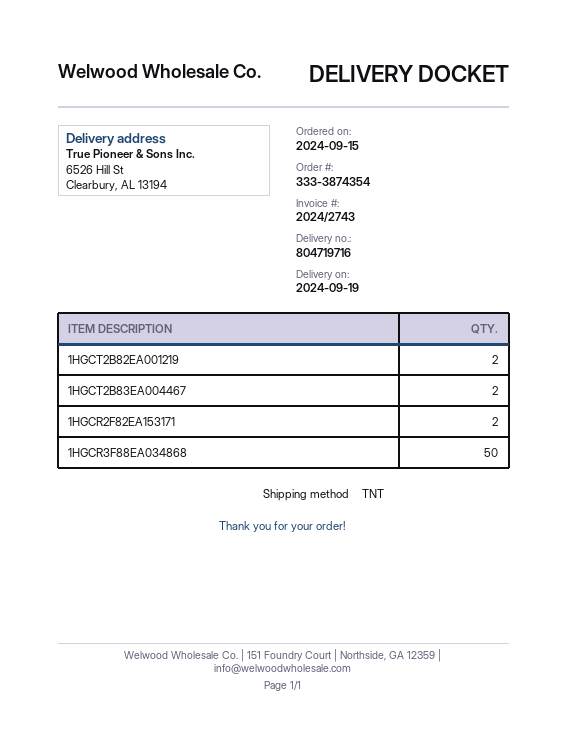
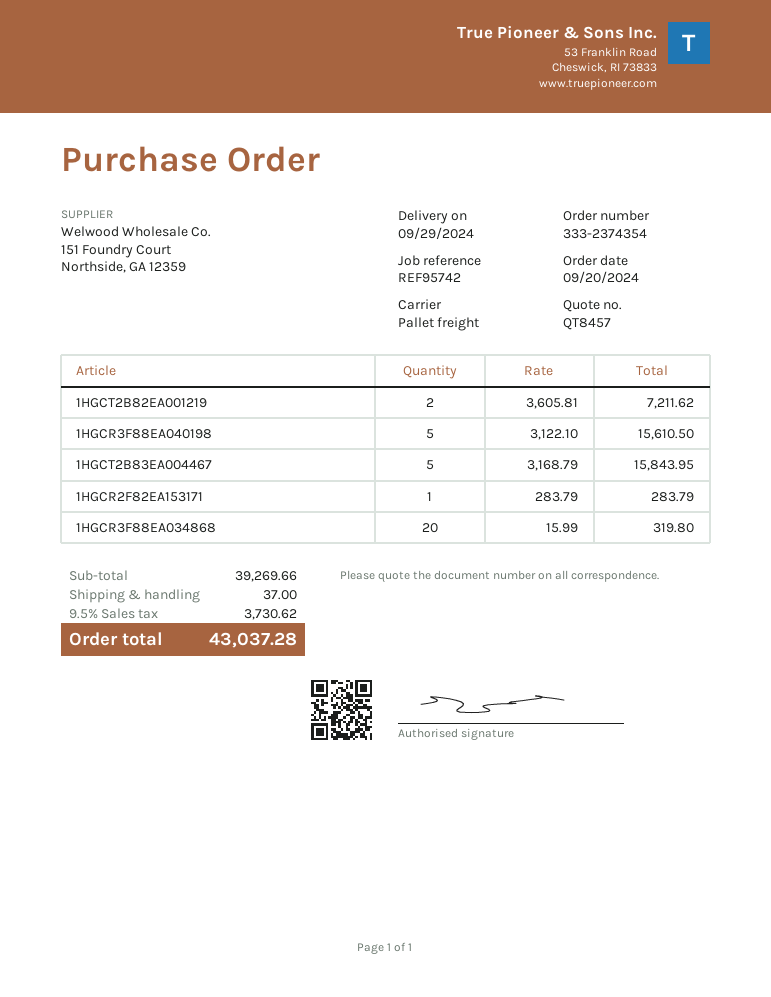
order number: 333-3874354 -> 333-2374354
order date: 2024-09-15 -> 2024-09-20
delivery date: 2024-09-19 -> 2024-09-29
shipping method: TNT -> pallet freight
1HGCT2B83EA004467: 2 -> 5
1HGCR2F82EA153171: 2 -> 1
1HGCR3F88EA034868: 50 -> 20
1HGCR3F88EA040198: none -> 5

